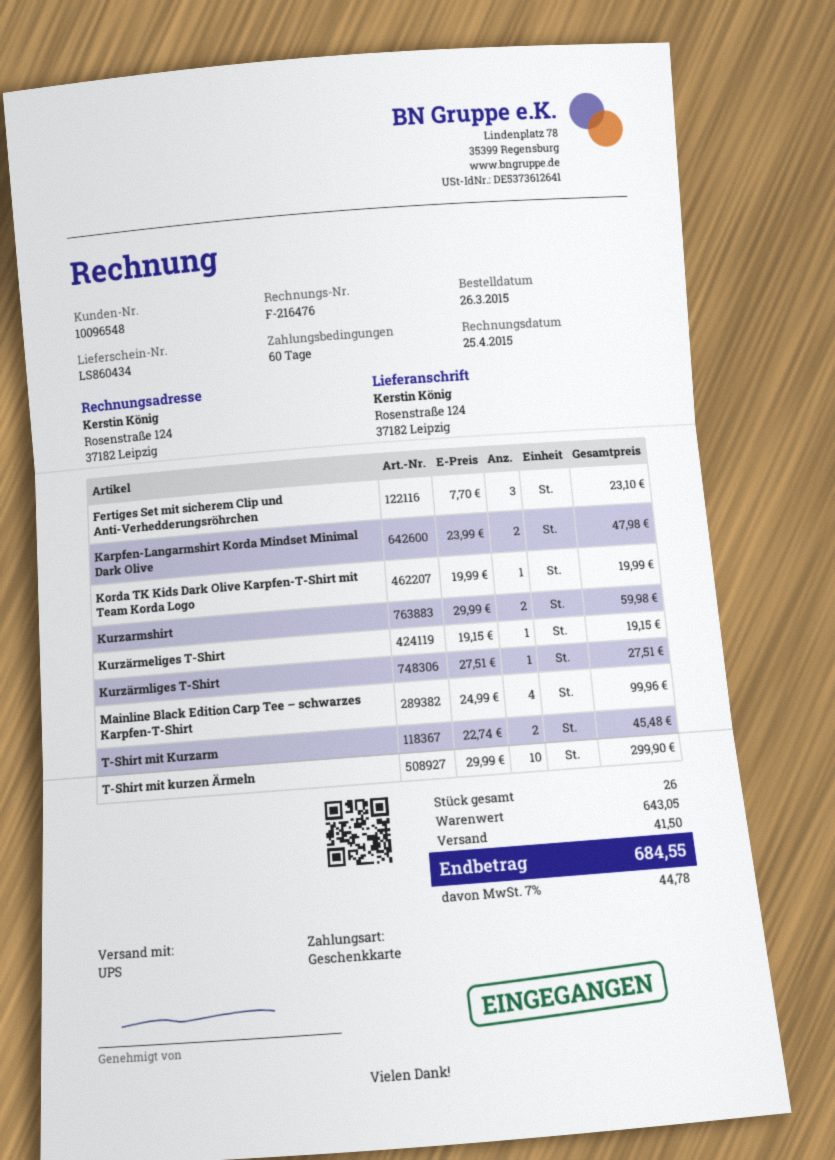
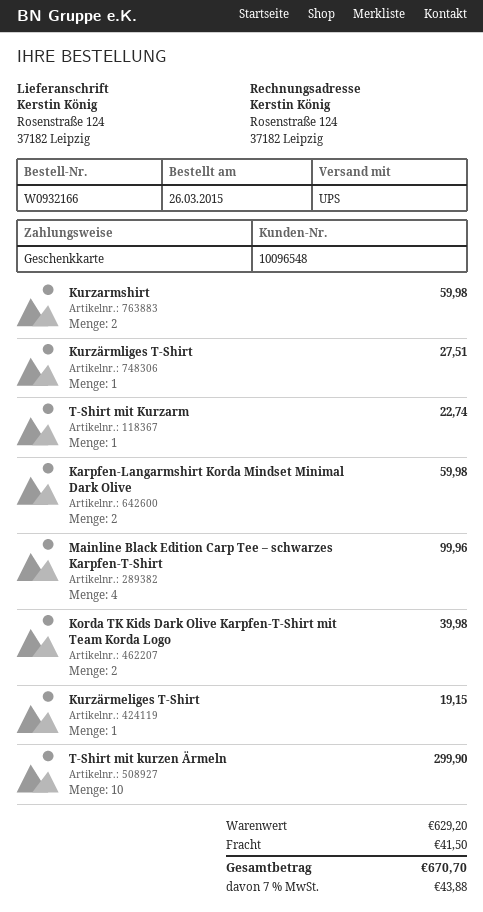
Fertiges Set mit sicherem Clip und Anti-Verhedderungsröhrchen: 3 for 23.10 -> none
Karpfen-Langarmshirt Korda Mindset Minimal Dark Olive: 2 for 47.98 -> 2 for 59.98
Korda TK Kids Dark Olive Karpfen-T-Shirt mit Team Korda Logo: 1 for 19.99 -> 2 for 39.98
T-Shirt mit Kurzarm: 2 for 45.48 -> 1 for 22.74
subtotal: 643.05 -> 629.20
tax: 7% = 44.78 -> 7% = 43.88
total: 684.55 -> 670.70

